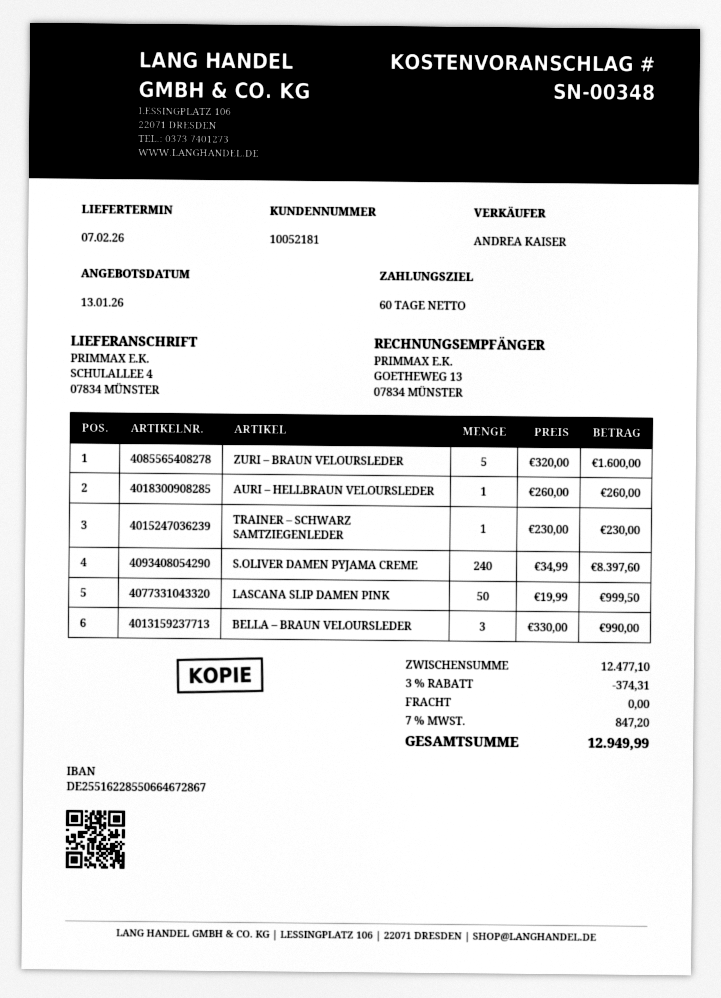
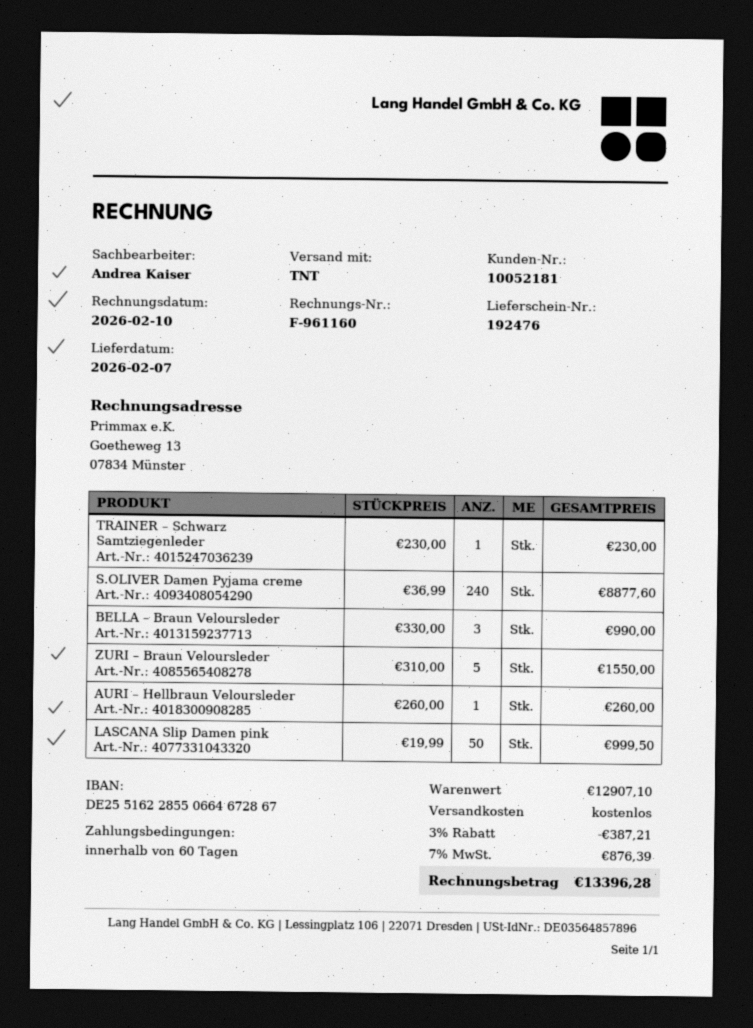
ZURI – BRAUN VELOURSLEDER: 5 x 320.00 = 1600.00 -> 5 x 310.00 = 1550.00
S.OLIVER DAMEN PYJAMA CREME: 240 x 34.99 = 8397.60 -> 240 x 36.99 = 8877.60
subtotal: 12477.10 -> 12907.10
discount: 3% = 374.31 -> 3% = 387.21
tax: 7% = 847.20 -> 7% = 876.39
total: 12949.99 -> 13396.28

